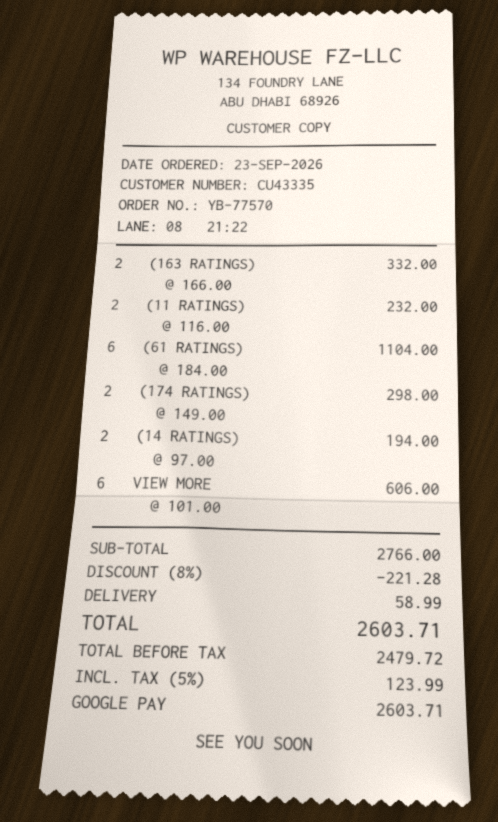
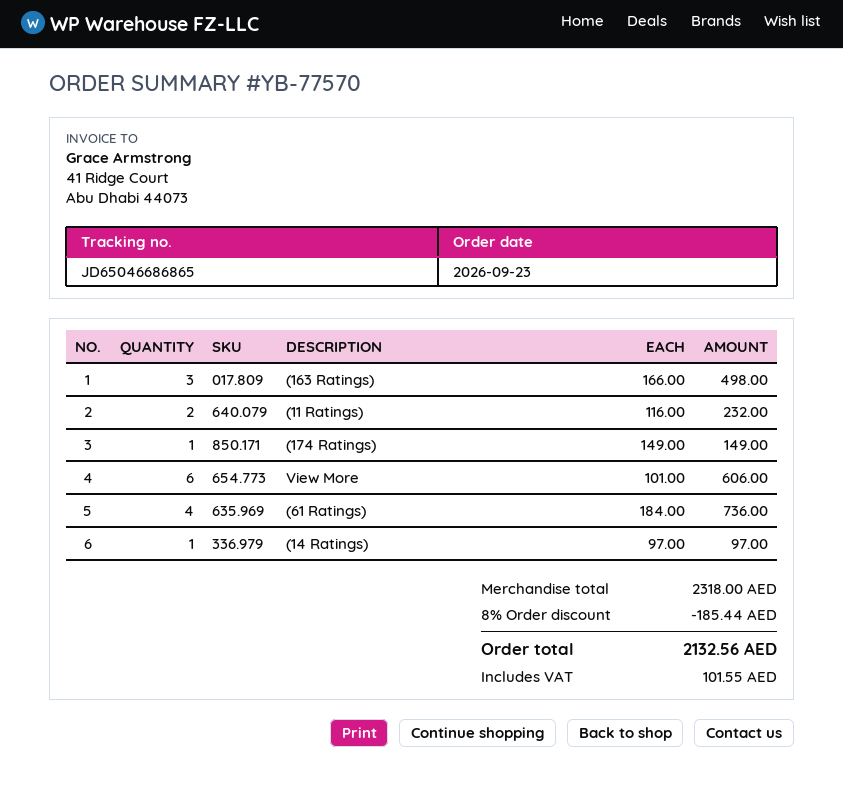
(163 RATINGS): 2 x 166.00 = 332.00 -> 3 x 166.00 = 498.00
(61 RATINGS): 6 x 184.00 = 1104.00 -> 4 x 184.00 = 736.00
(174 RATINGS): 2 x 149.00 = 298.00 -> 1 x 149.00 = 149.00
(14 RATINGS): 2 x 97.00 = 194.00 -> 1 x 97.00 = 97.00
subtotal: 2766.00 -> 2318.00
discount: 8% = 221.28 -> 8% = 185.44
shipping: 58.99 -> none
tax: 123.99 -> 101.55
total: 2603.71 -> 2132.56

